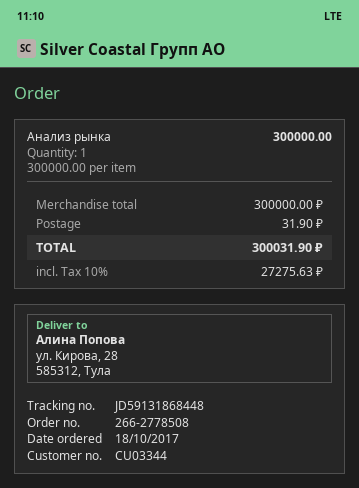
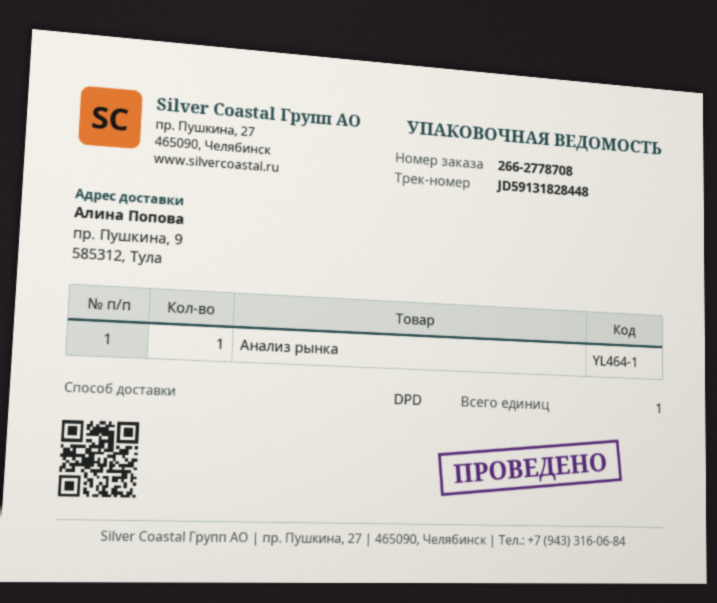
order number: 266-2778508 -> 266-2778708
tracking number: JD59131868448 -> JD59131828448
ship to: ул. Кирова, 28, 585312, Тула -> пр. Пушкина, 9, 585312, Тула

